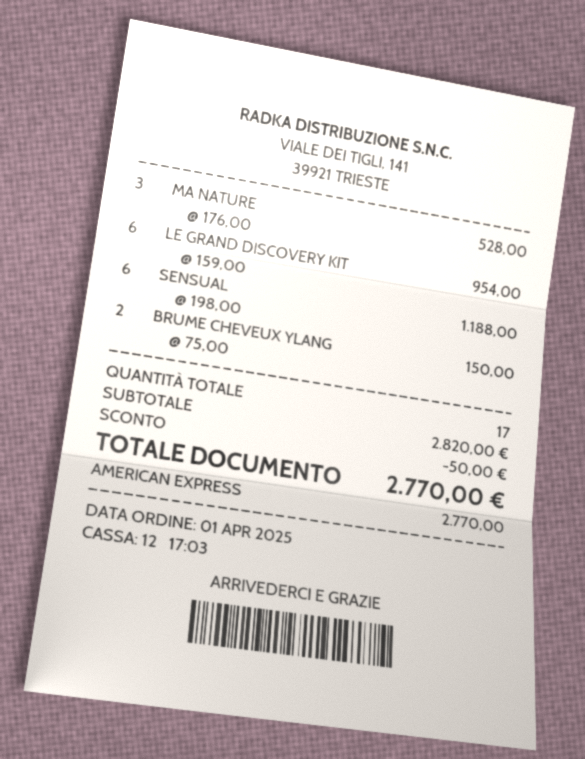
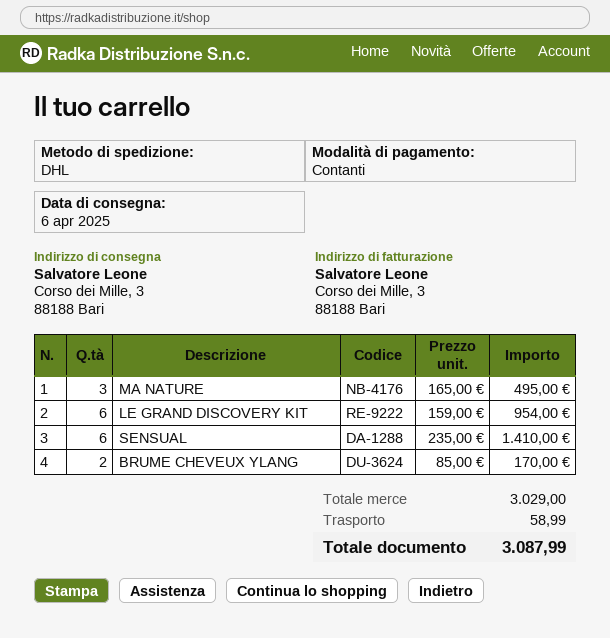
payment method: American Express -> cash
MA NATURE: 3 x 176.00 = 528.00 -> 3 x 165.00 = 495.00
SENSUAL: 6 x 198.00 = 1188.00 -> 6 x 235.00 = 1410.00
BRUME CHEVEUX YLANG: 2 x 75.00 = 150.00 -> 2 x 85.00 = 170.00
subtotal: 2820.00 -> 3029.00
discount: 50.00 -> none
shipping: none -> 58.99
total: 2770.00 -> 3087.99

